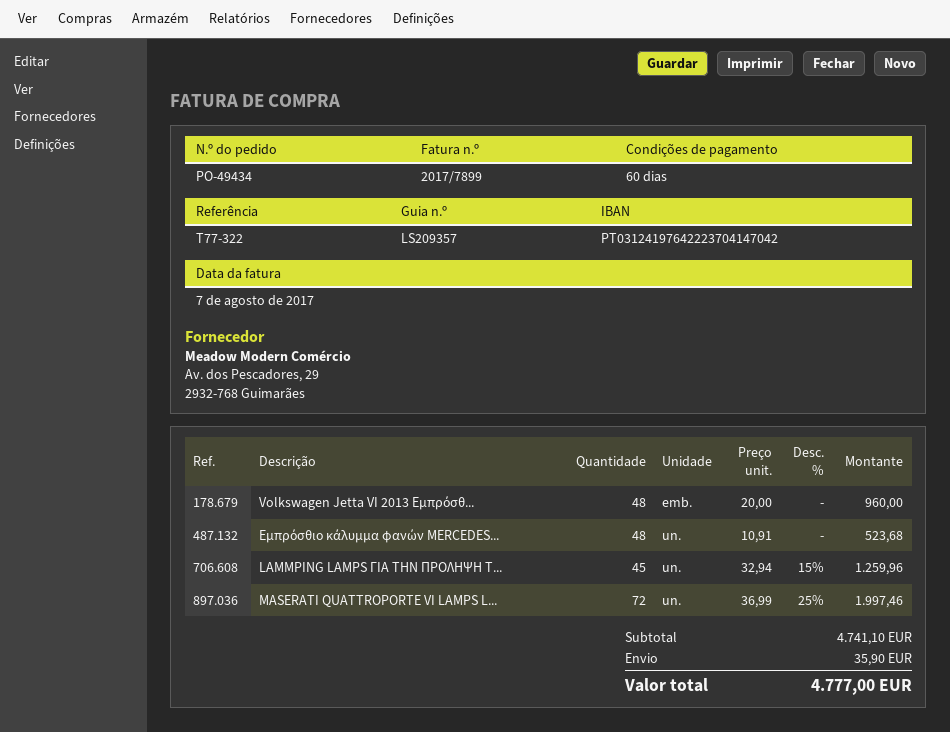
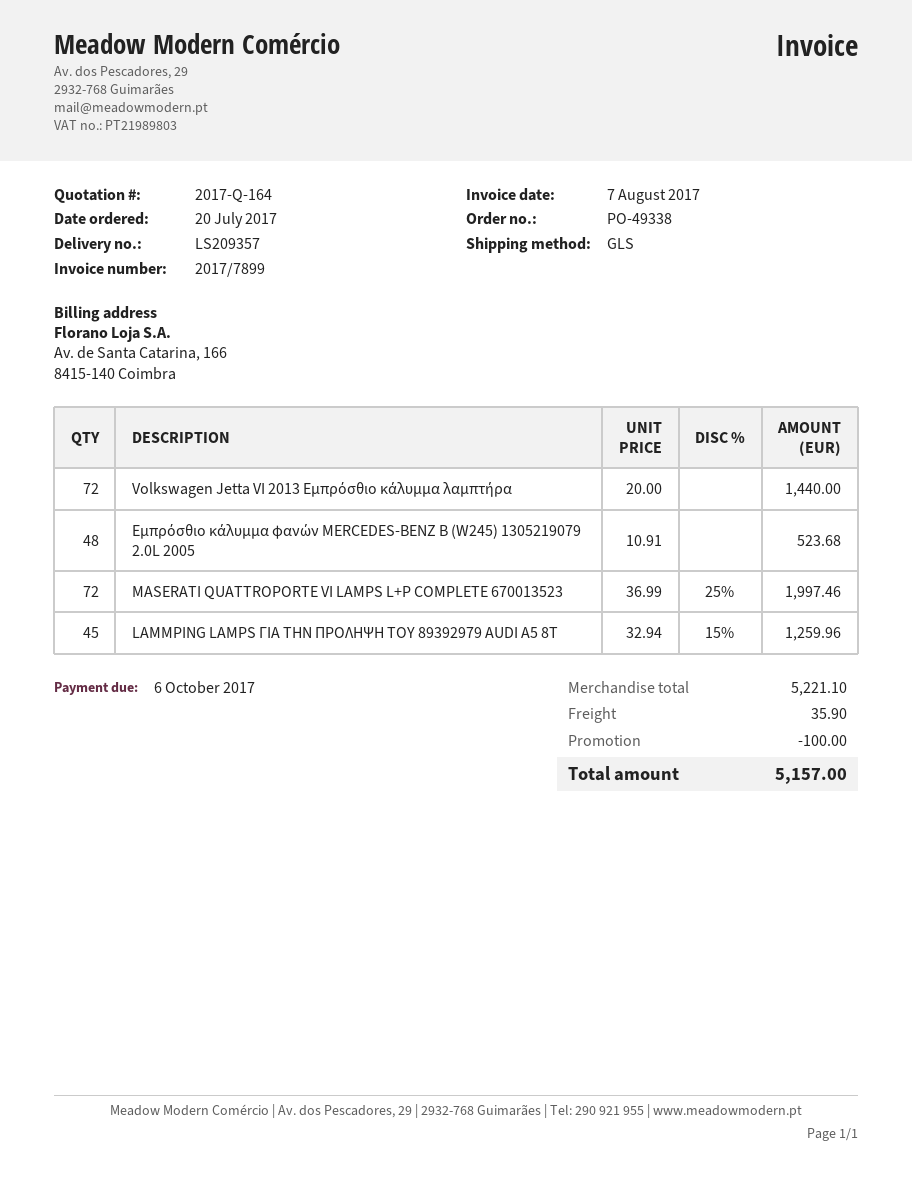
order number: PO-49434 -> PO-49338
Volkswagen Jetta VI 2013 Εμπρόσθ...: 48 x 20.00 = 960.00 -> 72 x 20.00 = 1440.00
subtotal: 4741.10 -> 5221.10
discount: none -> 100.00
total: 4777.00 -> 5157.00

